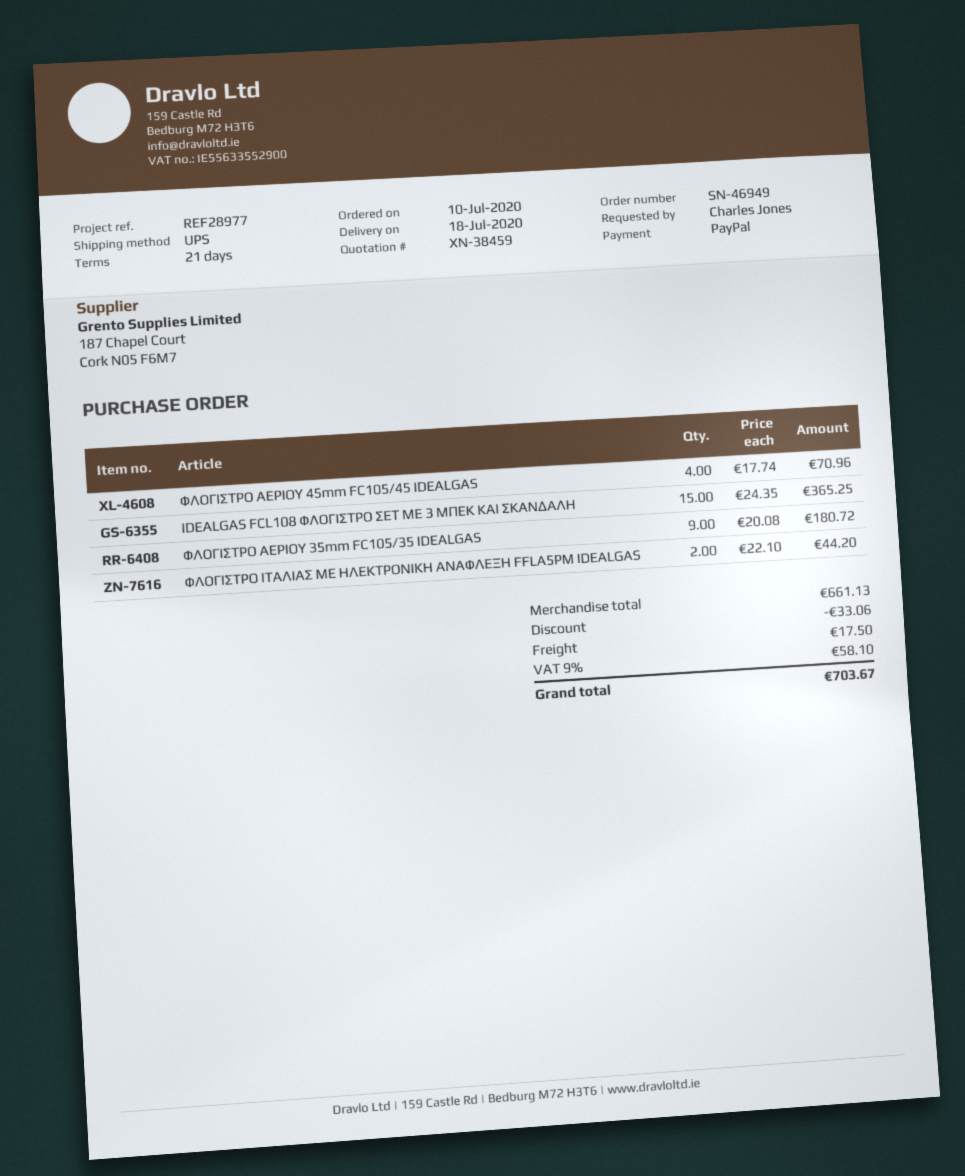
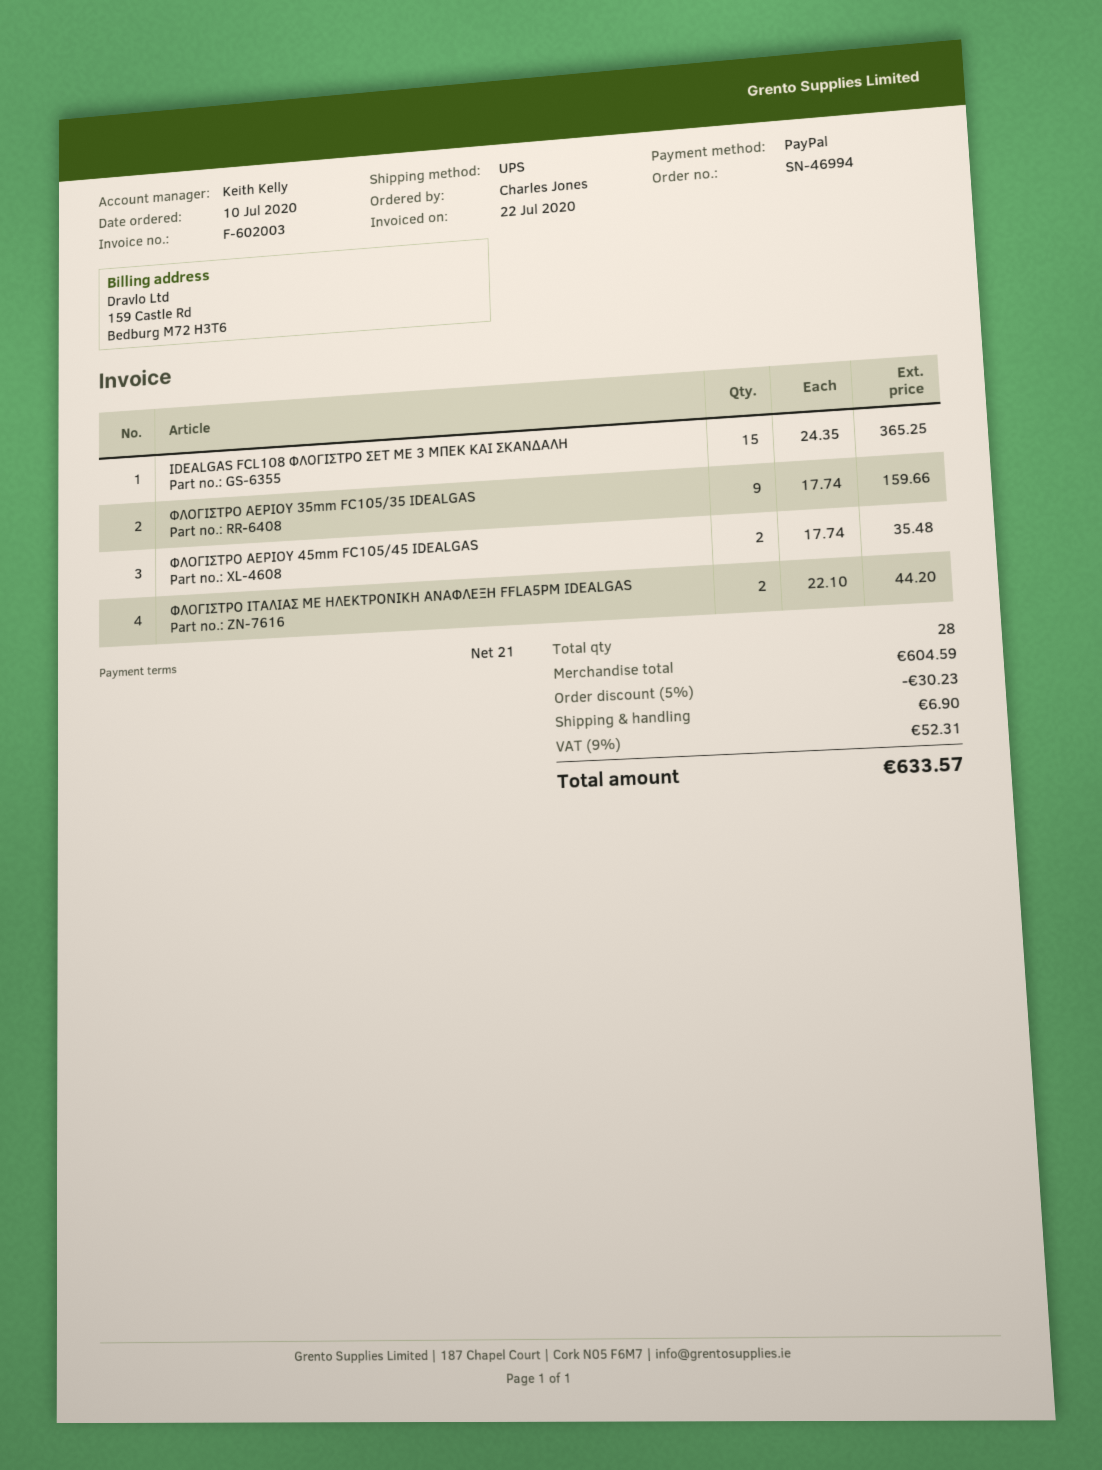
order number: SN-46949 -> SN-46994
ΦΛΟΓΙΣΤΡΟ ΑΕΡΙΟΥ 45mm FC105/45 IDEALGAS: 4 x 17.74 = 70.96 -> 2 x 17.74 = 35.48
ΦΛΟΓΙΣΤΡΟ ΑΕΡΙΟΥ 35mm FC105/35 IDEALGAS: 9 x 20.08 = 180.72 -> 9 x 17.74 = 159.66
subtotal: 661.13 -> 604.59
discount: 33.06 -> 30.23
shipping: 17.50 -> 6.90
tax: 9% = 58.10 -> 9% = 52.31
total: 703.67 -> 633.57

